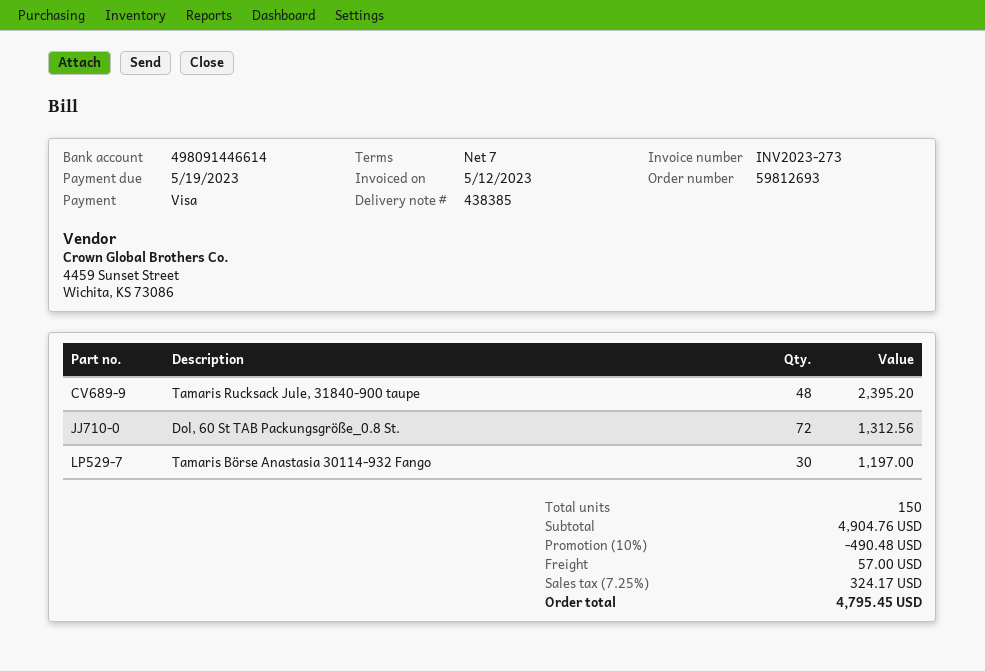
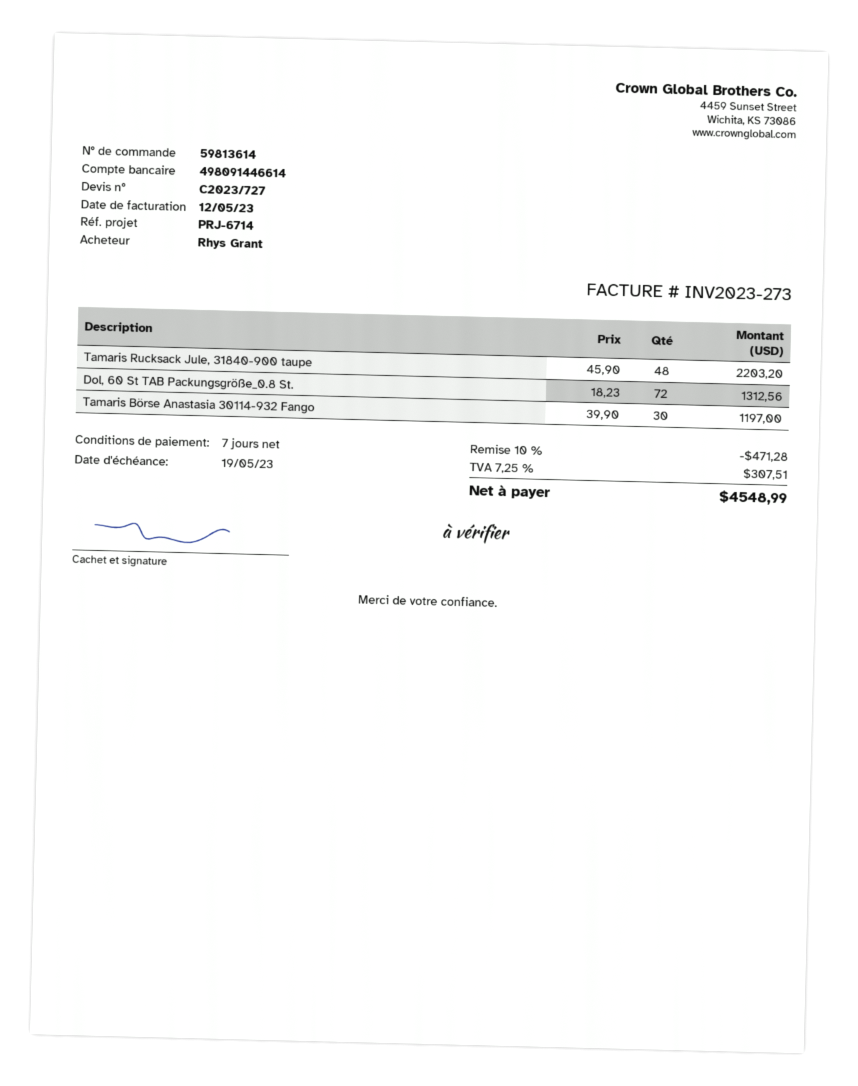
order number: 59812693 -> 59813614
Tamaris Rucksack Jule, 31840-900 taupe: 48 for 2395.20 -> 48 for 2203.20
discount: 10% = 490.48 -> 10% = 471.28
shipping: 57.00 -> none
tax: 7.25% = 324.17 -> 7.25% = 307.51
total: 4795.45 -> 4548.99

